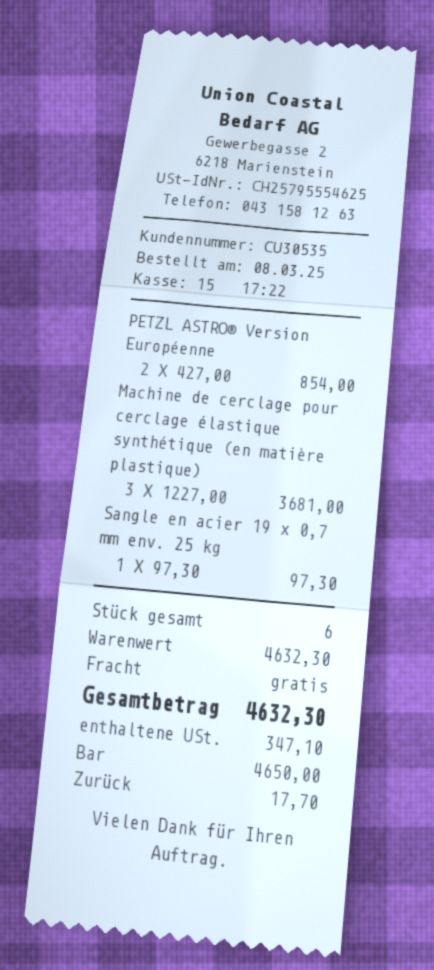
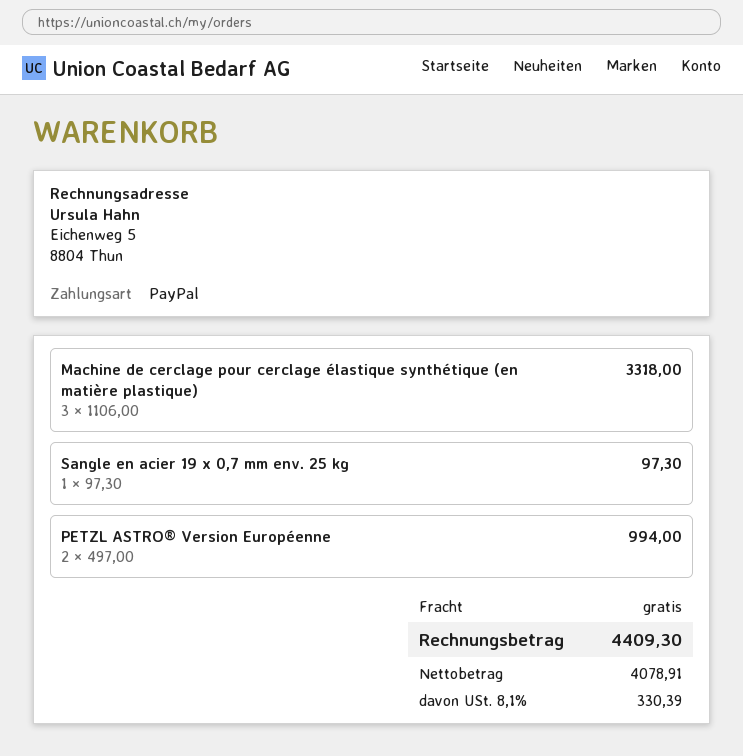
payment method: cash -> PayPal
PETZL ASTRO® Version Européenne: 2 x 427.00 = 854.00 -> 2 x 497.00 = 994.00
Machine de cerclage pour cerclage élastique synthétique (en matière plastique): 3 x 1227.00 = 3681.00 -> 3 x 1106.00 = 3318.00
tax: 347.10 -> 330.39
total: 4632.30 -> 4409.30

